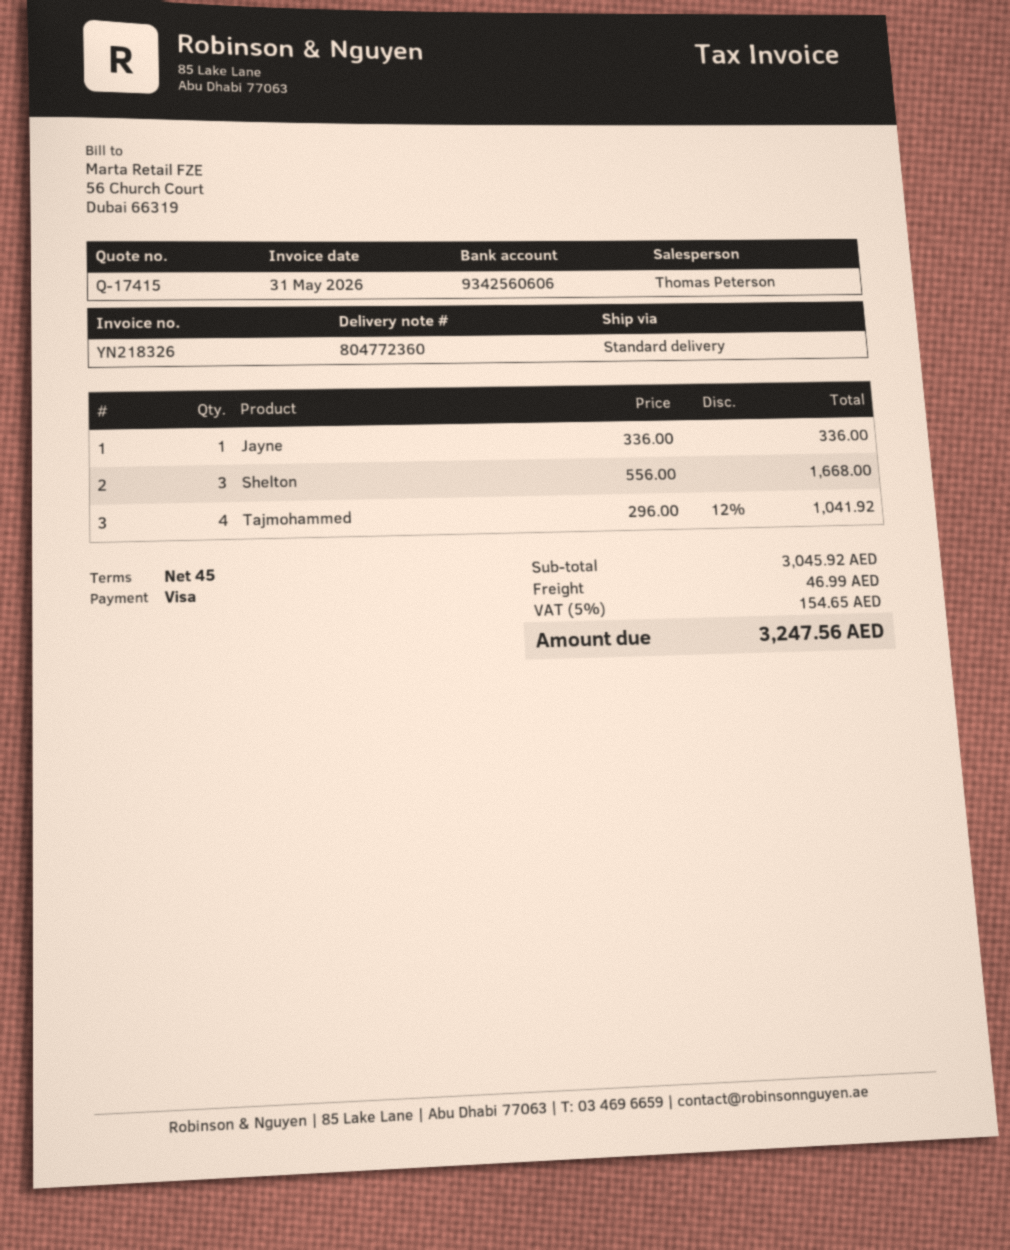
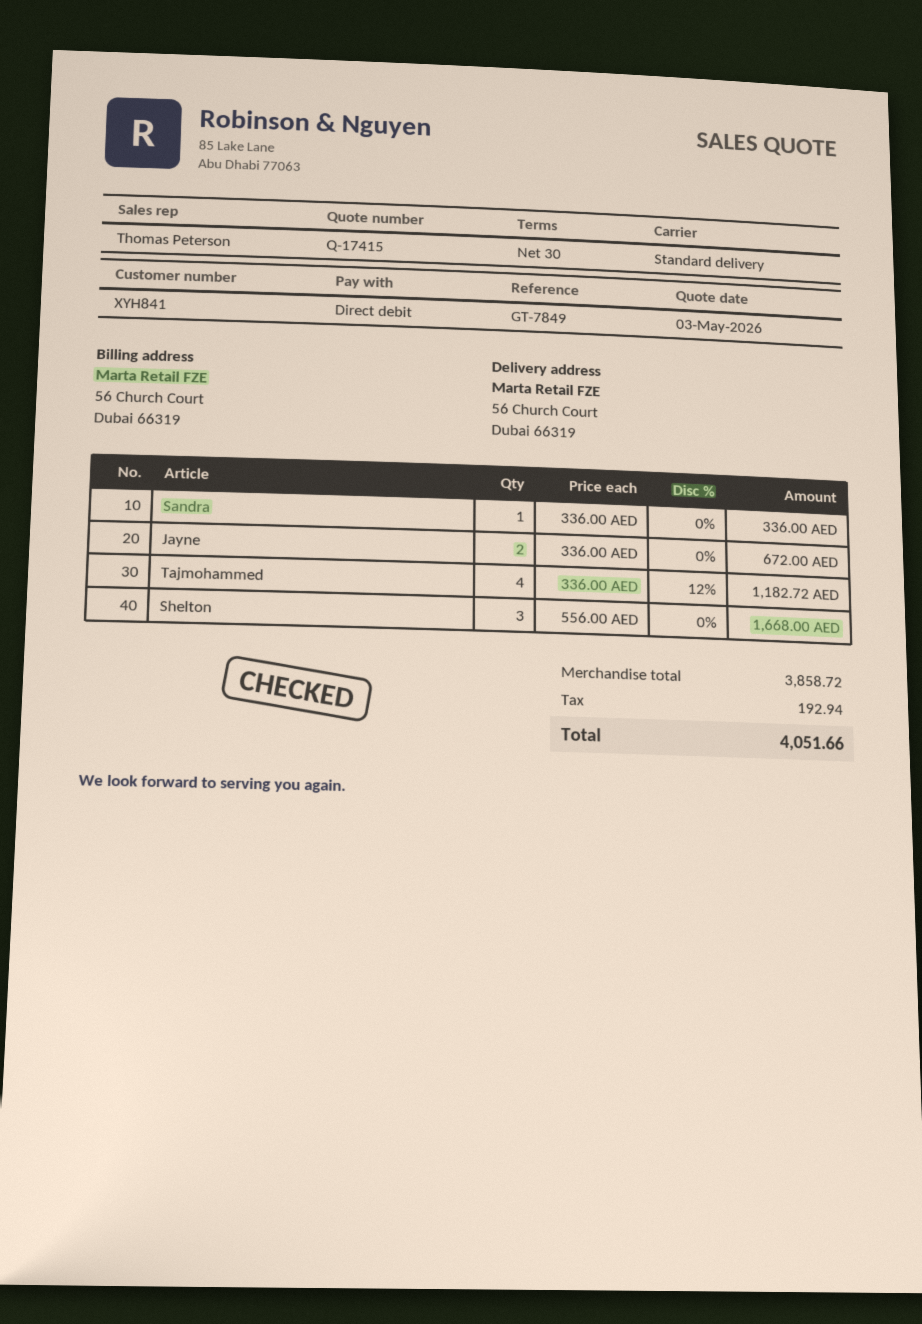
payment terms: 45 days -> 30 days
payment method: Visa -> direct debit
Jayne: 1 x 336.00 = 336.00 -> 2 x 336.00 = 672.00
Tajmohammed: 4 x 296.00 - 12% = 1041.92 -> 4 x 336.00 - 12% = 1182.72
Sandra: none -> 1 x 336.00 = 336.00
subtotal: 3045.92 -> 3858.72
shipping: 46.99 -> none
tax: 154.65 -> 192.94
total: 3247.56 -> 4051.66

